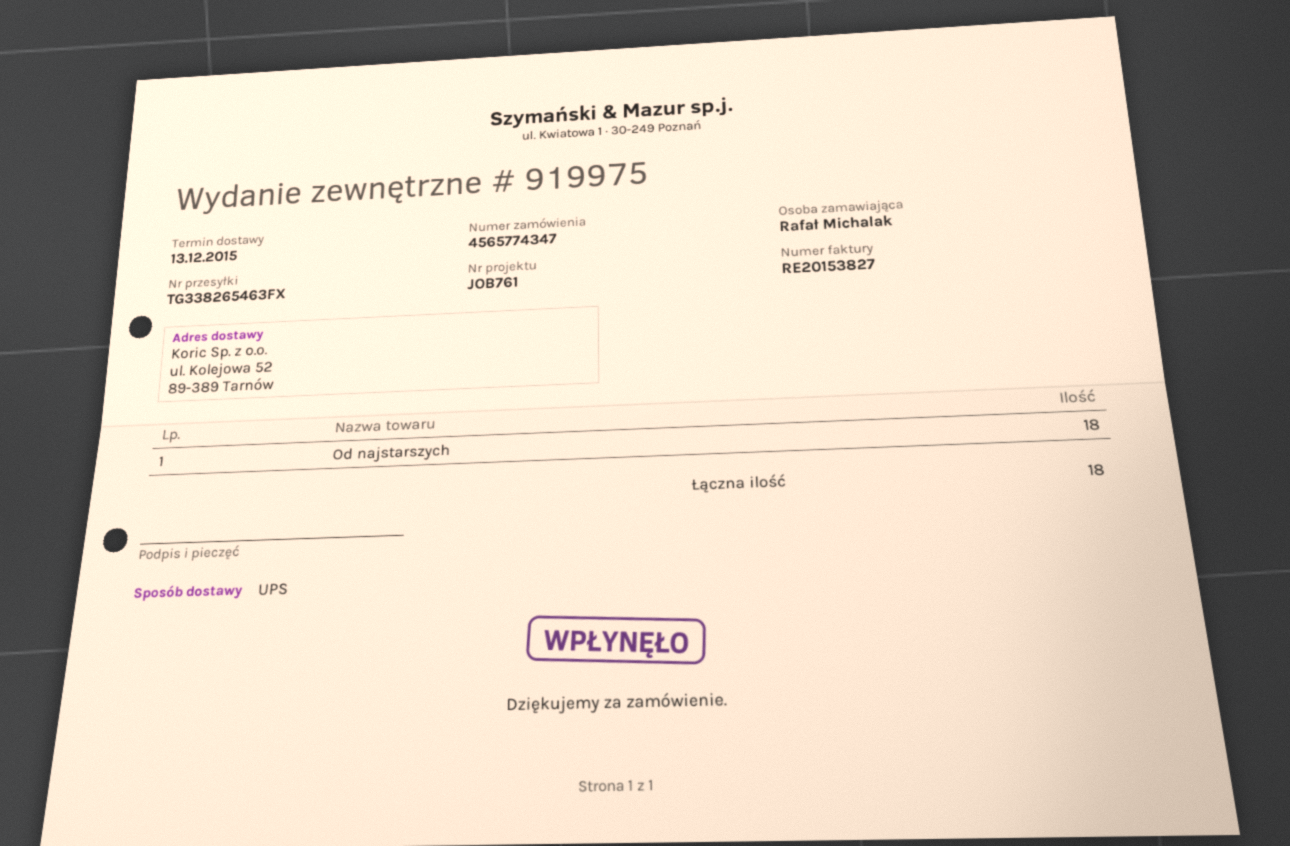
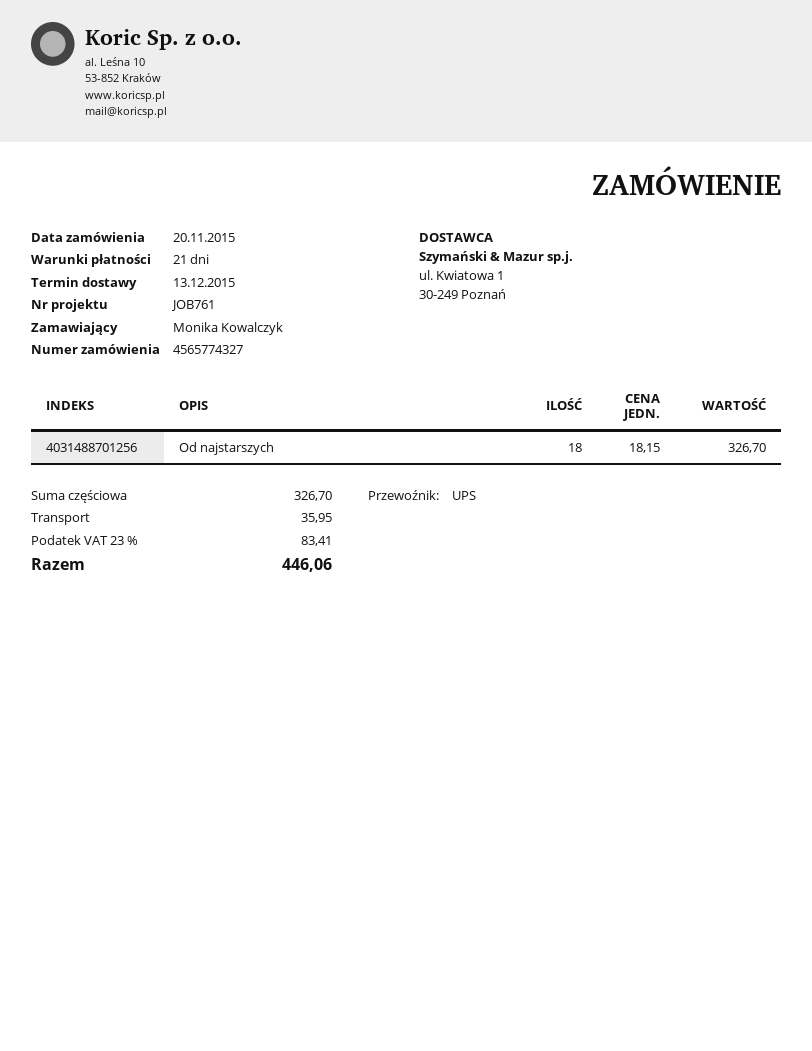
order number: 4565774347 -> 4565774327
ordered by: Rafał Michalak -> Monika Kowalczyk

